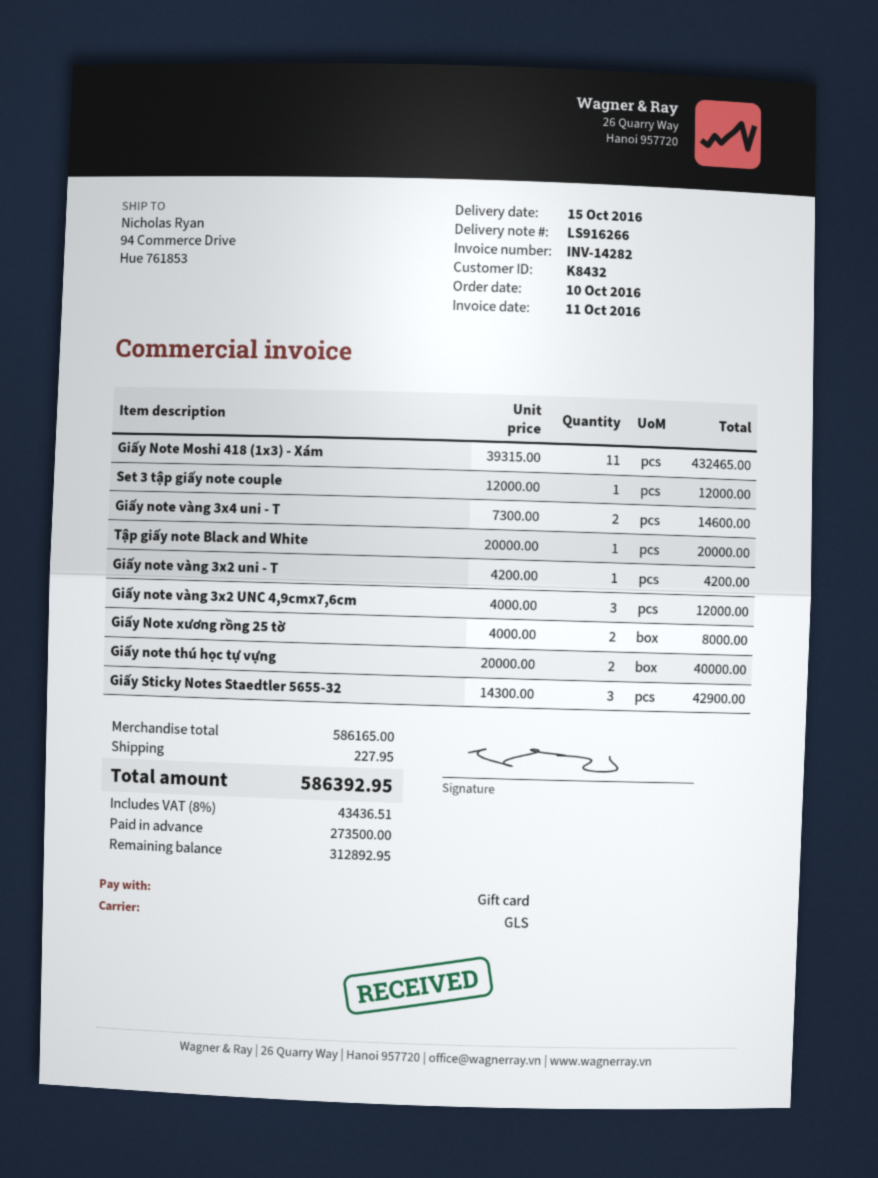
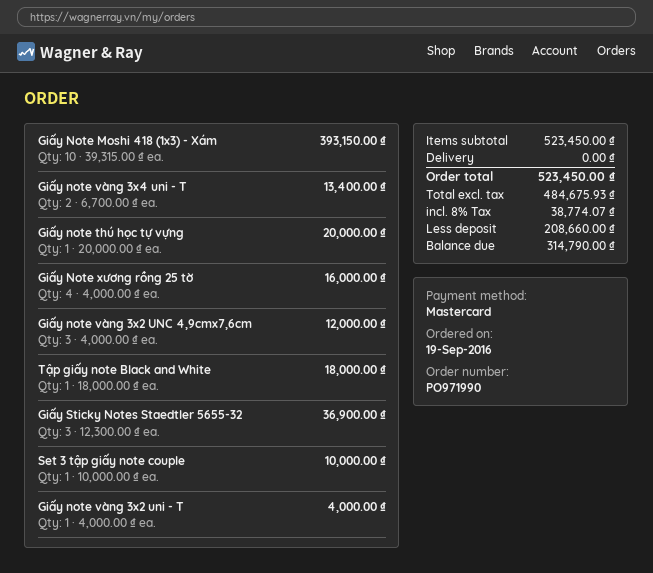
order date: 2016-10-10 -> 2016-09-19
payment method: gift card -> Mastercard
Giấy Note Moshi 418 (1x3) - Xám: 11 x 39315.00 = 432465.00 -> 10 x 39315.00 = 393150.00
Set 3 tập giấy note couple: 1 x 12000.00 = 12000.00 -> 1 x 10000.00 = 10000.00
Giấy note vàng 3x4 uni - T: 2 x 7300.00 = 14600.00 -> 2 x 6700.00 = 13400.00
Tập giấy note Black and White: 1 x 20000.00 = 20000.00 -> 1 x 18000.00 = 18000.00
Giấy note vàng 3x2 uni - T: 1 x 4200.00 = 4200.00 -> 1 x 4000.00 = 4000.00
Giấy Note xương rồng 25 tờ: 2 x 4000.00 = 8000.00 -> 4 x 4000.00 = 16000.00
Giấy note thú học tự vựng: 2 x 20000.00 = 40000.00 -> 1 x 20000.00 = 20000.00
Giấy Sticky Notes Staedtler 5655-32: 3 x 14300.00 = 42900.00 -> 3 x 12300.00 = 36900.00
subtotal: 586165.00 -> 523450.00
shipping: 227.95 -> 0.00
tax: 8% = 43436.51 -> 8% = 38774.07
total: 586392.95 -> 523450.00
deposit: 273500.00 -> 208660.00
balance: 312892.95 -> 314790.00

